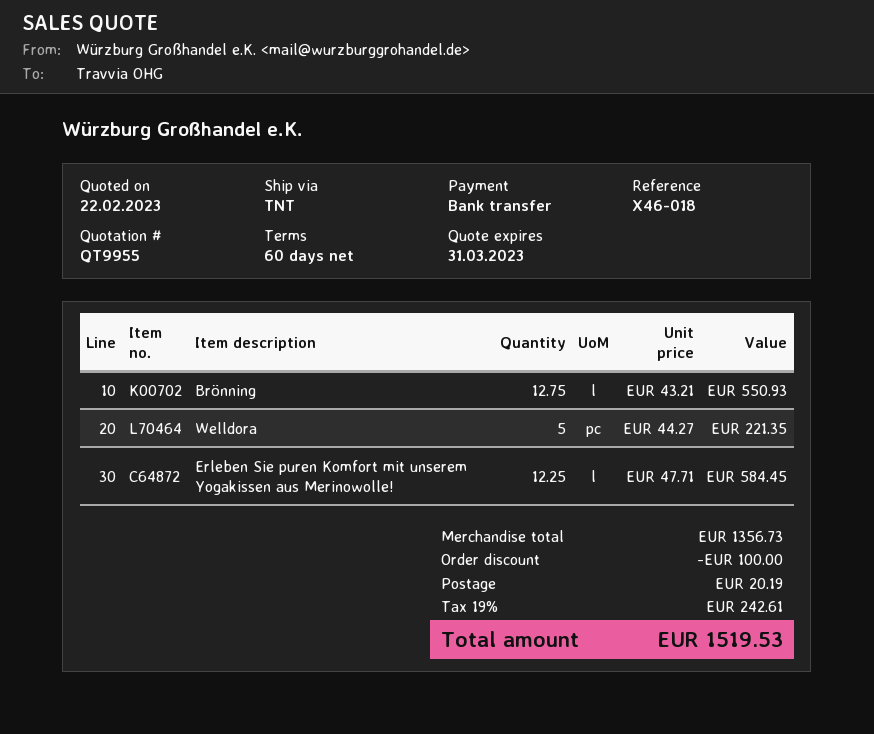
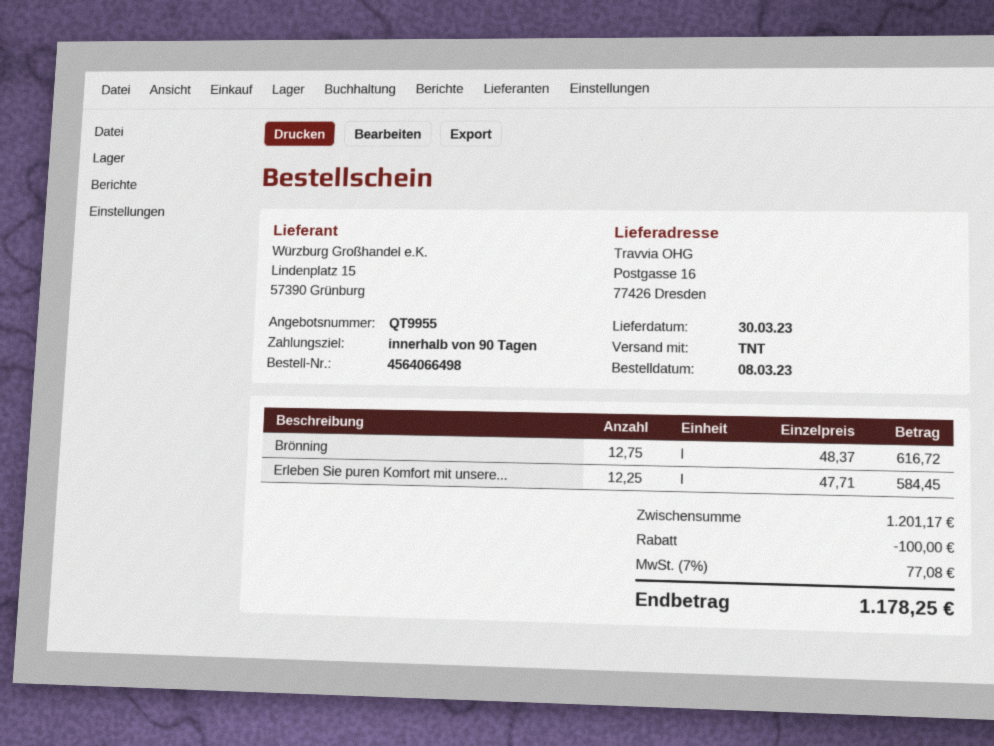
payment terms: 60 days -> 90 days
Brönning: 12.75 x 43.21 = 550.93 -> 12.75 x 48.37 = 616.72
Welldora: 5 x 44.27 = 221.35 -> none
subtotal: 1356.73 -> 1201.17
shipping: 20.19 -> none
tax: 19% = 242.61 -> 7% = 77.08
total: 1519.53 -> 1178.25

